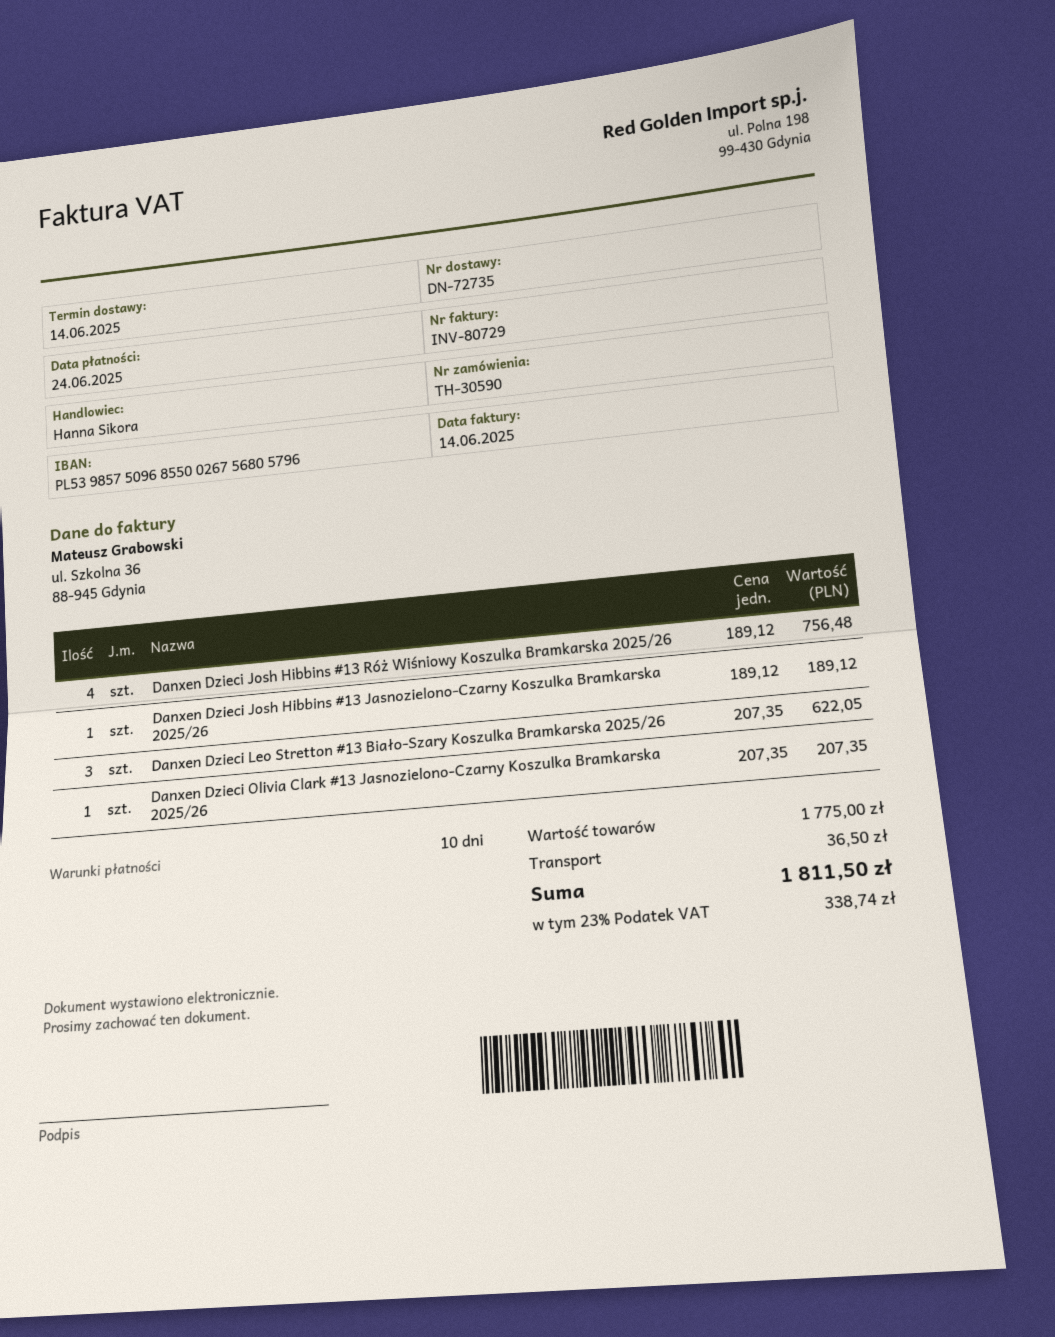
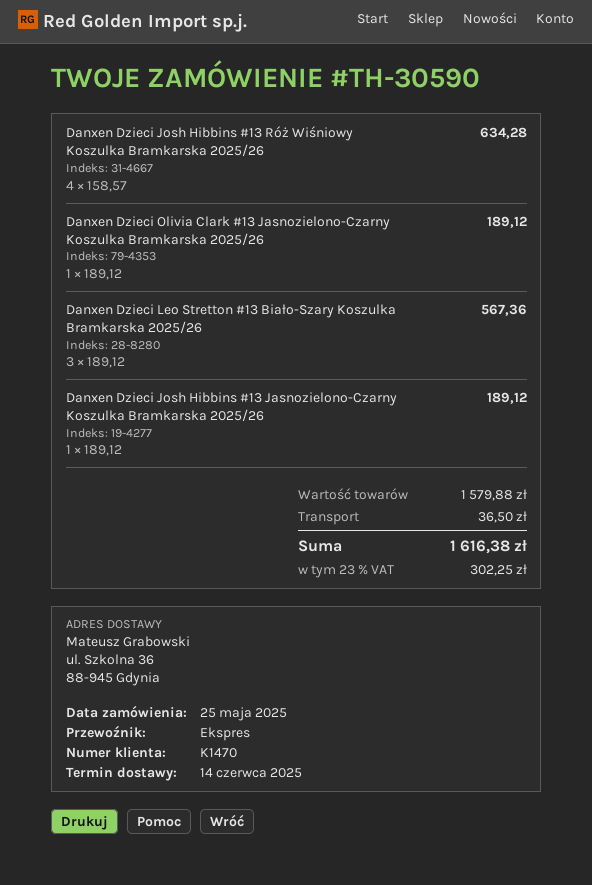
Danxen Dzieci Josh Hibbins #13 Róż Wiśniowy Koszulka Bramkarska 2025/26: 4 x 189.12 = 756.48 -> 4 x 158.57 = 634.28
Danxen Dzieci Leo Stretton #13 Biało-Szary Koszulka Bramkarska 2025/26: 3 x 207.35 = 622.05 -> 3 x 189.12 = 567.36
Danxen Dzieci Olivia Clark #13 Jasnozielono-Czarny Koszulka Bramkarska 2025/26: 1 x 207.35 = 207.35 -> 1 x 189.12 = 189.12
subtotal: 1775.00 -> 1579.88
tax: 23% = 338.74 -> 23% = 302.25
total: 1811.50 -> 1616.38

